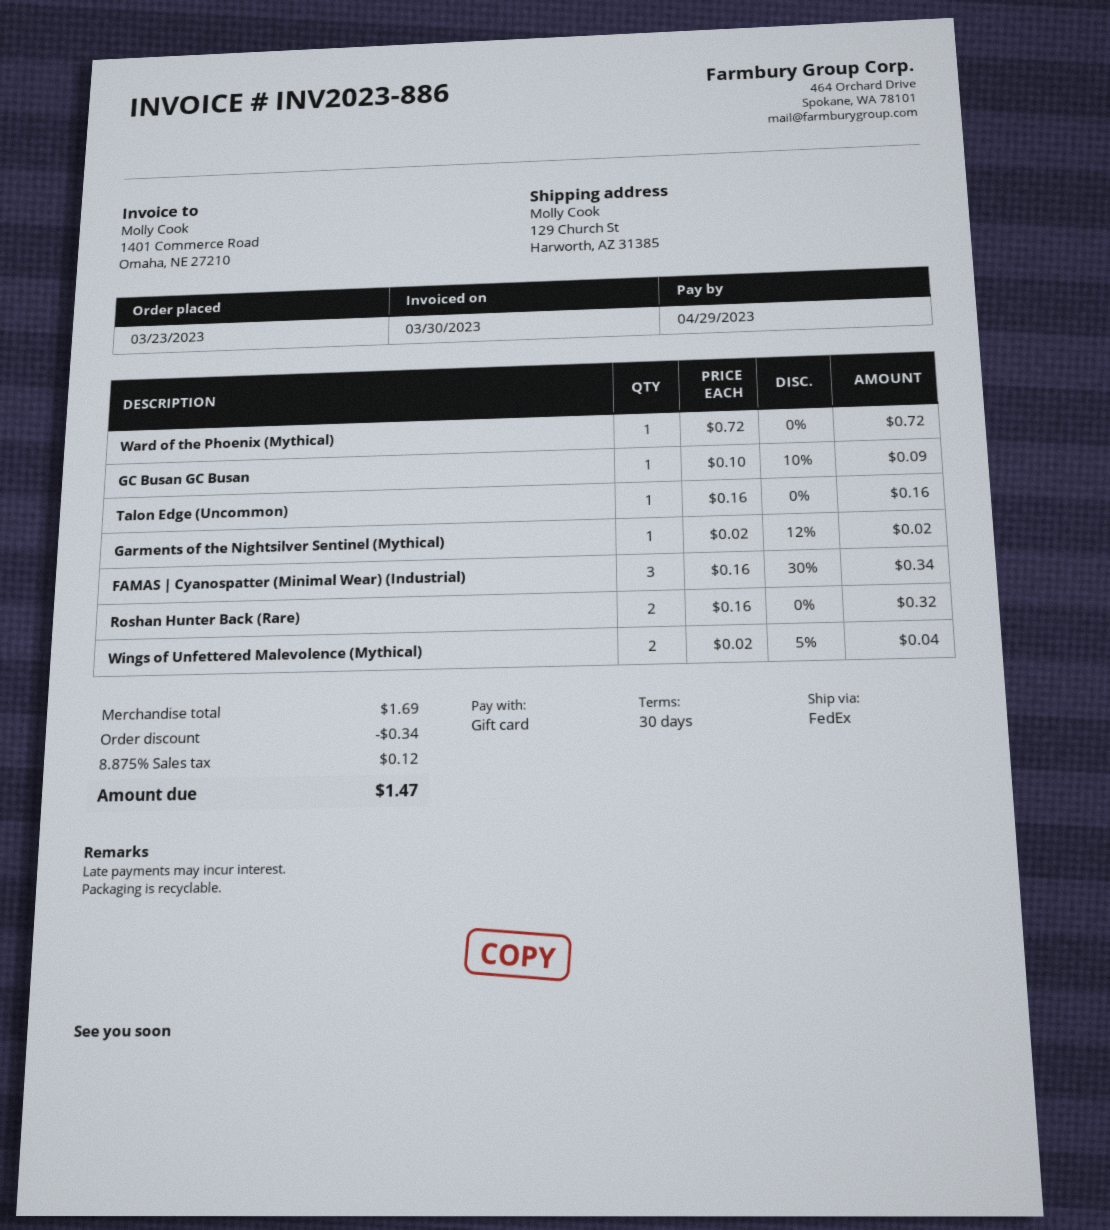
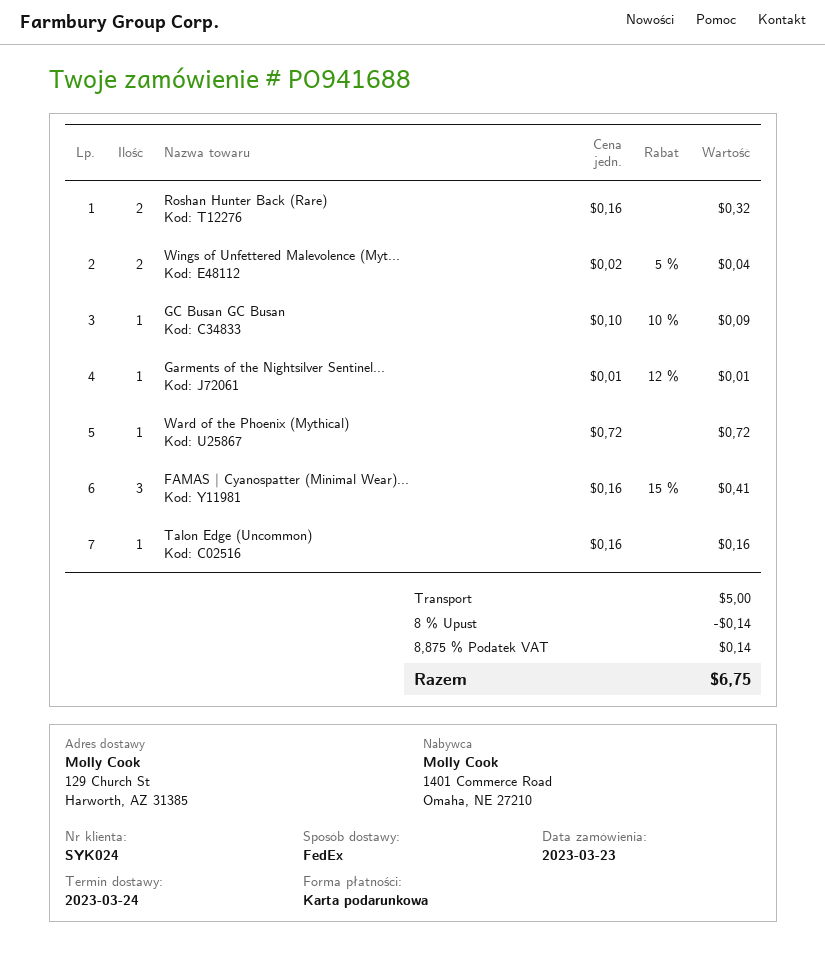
Garments of the Nightsilver Sentinel (Mythical): 1 x 0.02 - 12% = 0.02 -> 1 x 0.01 - 12% = 0.01
FAMAS | Cyanospatter (Minimal Wear) (Industrial): 3 x 0.16 - 30% = 0.34 -> 3 x 0.16 - 15% = 0.41
discount: 0.34 -> 0.14
shipping: none -> 5.00
tax: 8.875% = 0.12 -> 8.875% = 0.14
total: 1.47 -> 6.75

